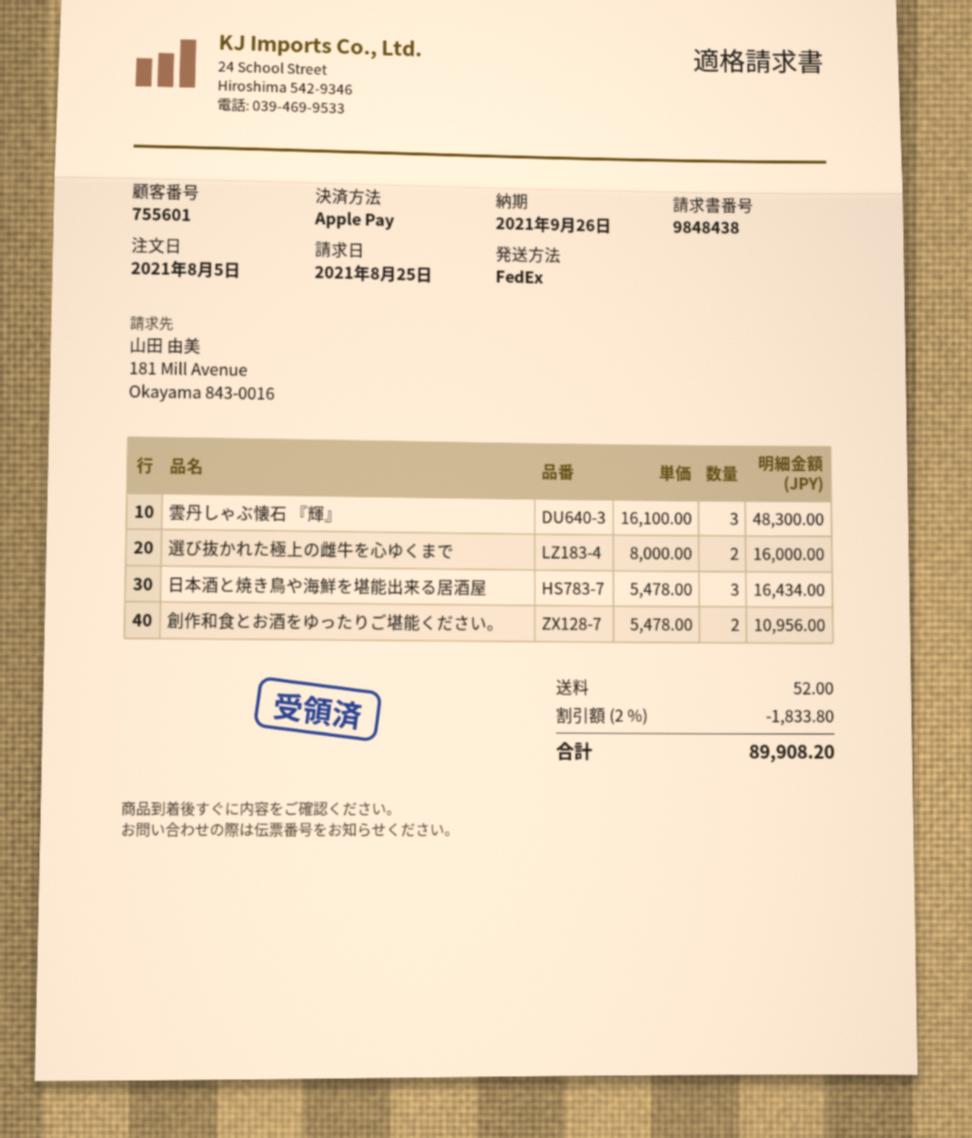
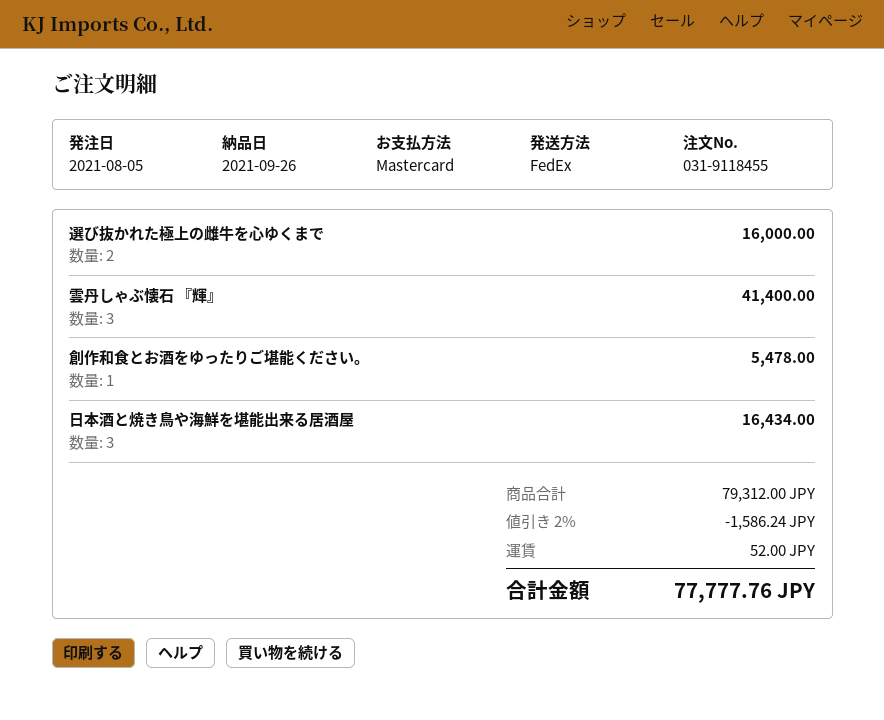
payment method: Apple Pay -> Mastercard
雲丹しゃぶ懐石 『輝』: 3 for 48300.00 -> 3 for 41400.00
創作和食とお酒をゆったりご堪能ください。: 2 for 10956.00 -> 1 for 5478.00
discount: 2% = 1833.80 -> 2% = 1586.24
total: 89908.20 -> 77777.76

